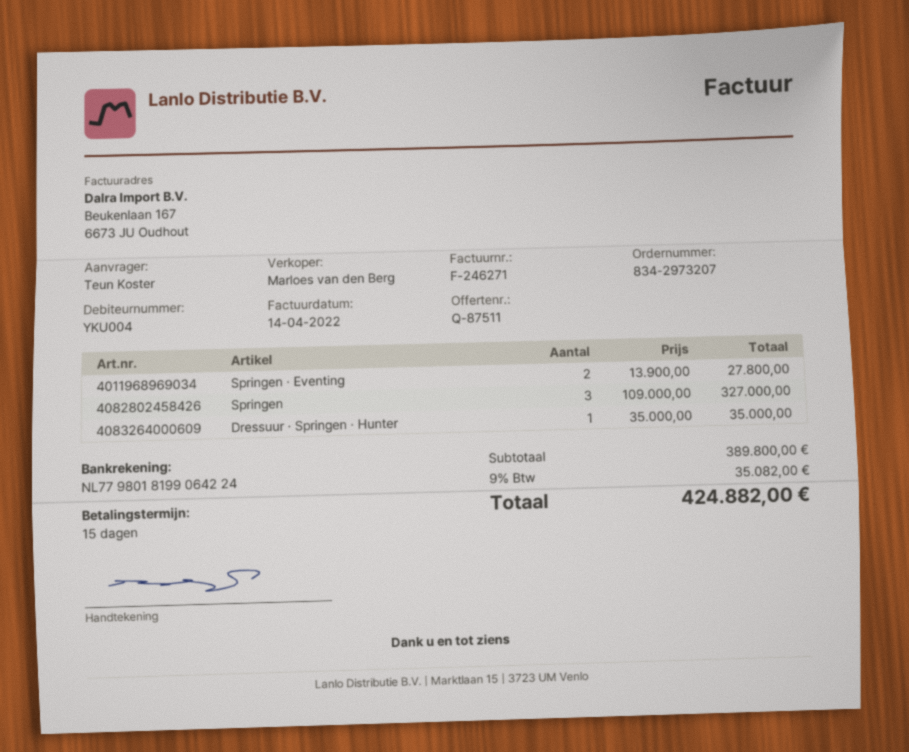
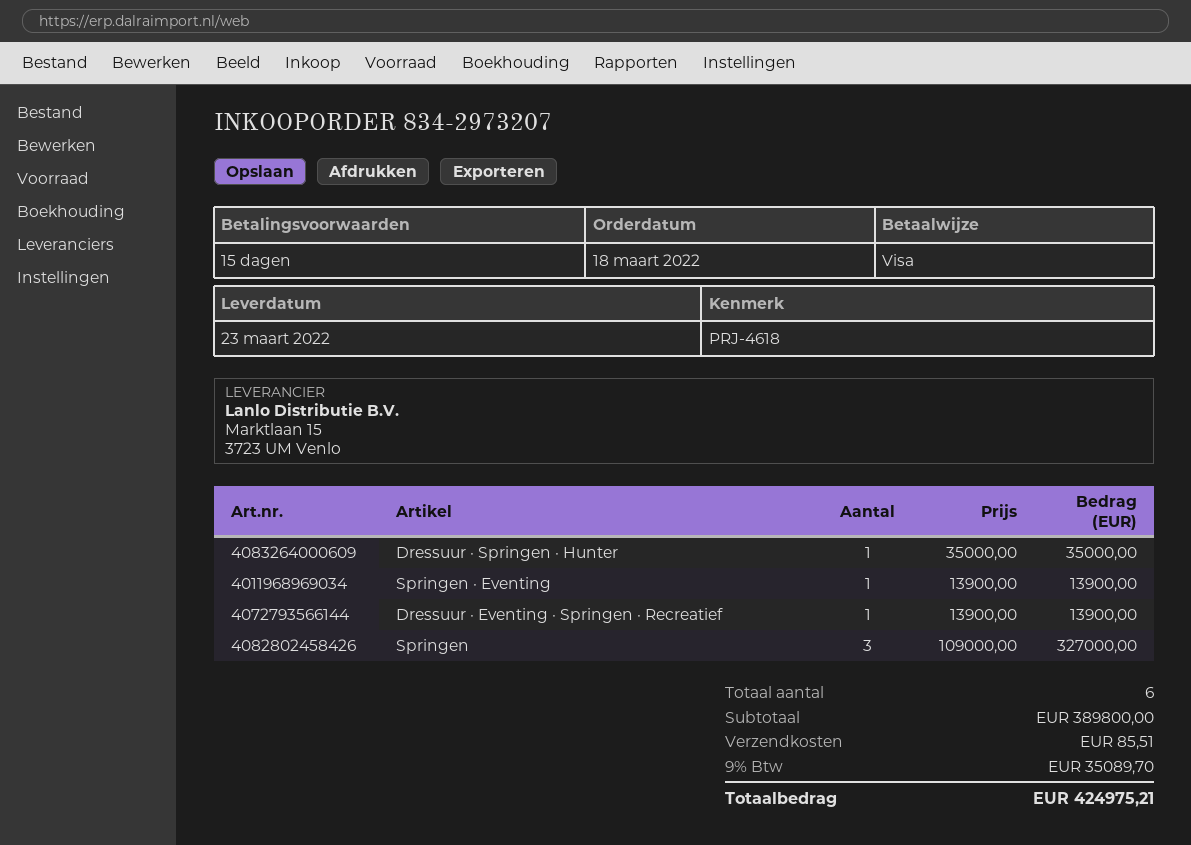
Springen · Eventing: 2 x 13900.00 = 27800.00 -> 1 x 13900.00 = 13900.00
Dressuur · Eventing · Springen · Recreatief: none -> 1 x 13900.00 = 13900.00
shipping: none -> 85.51
tax: 9% = 35082.00 -> 9% = 35089.70
total: 424882.00 -> 424975.21

